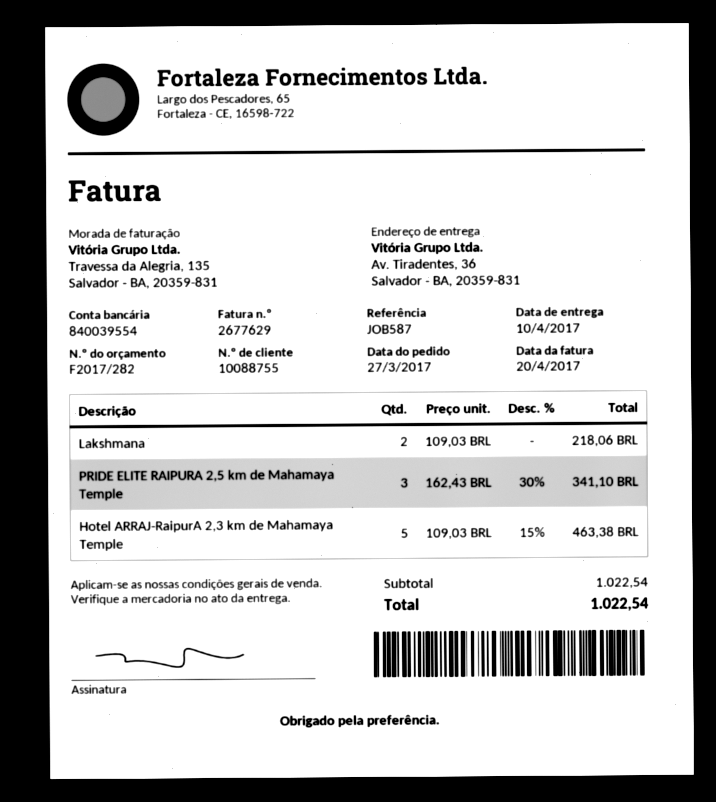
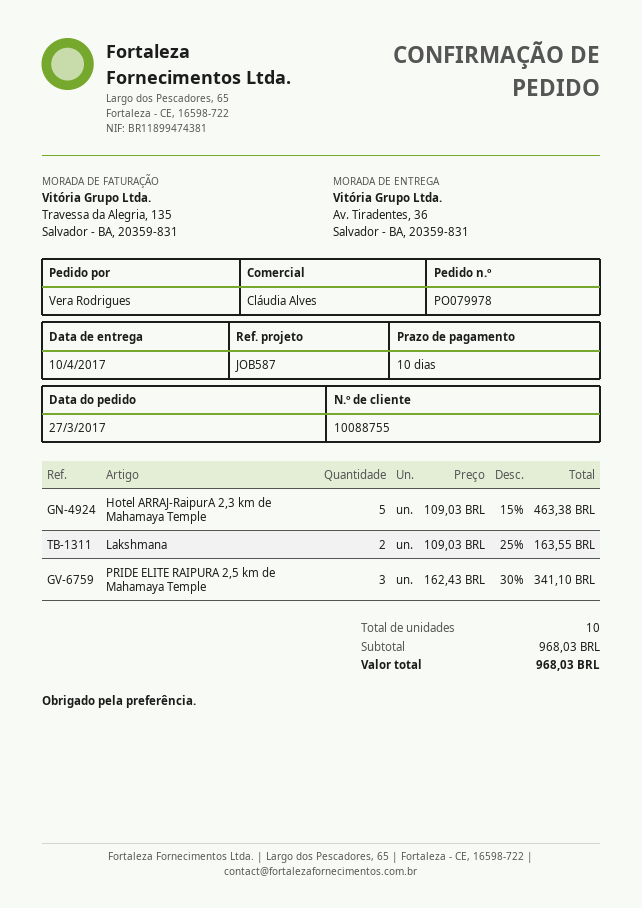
Lakshmana: 2 x 109.03 = 218.06 -> 2 x 109.03 - 25% = 163.55
subtotal: 1022.54 -> 968.03
total: 1022.54 -> 968.03

